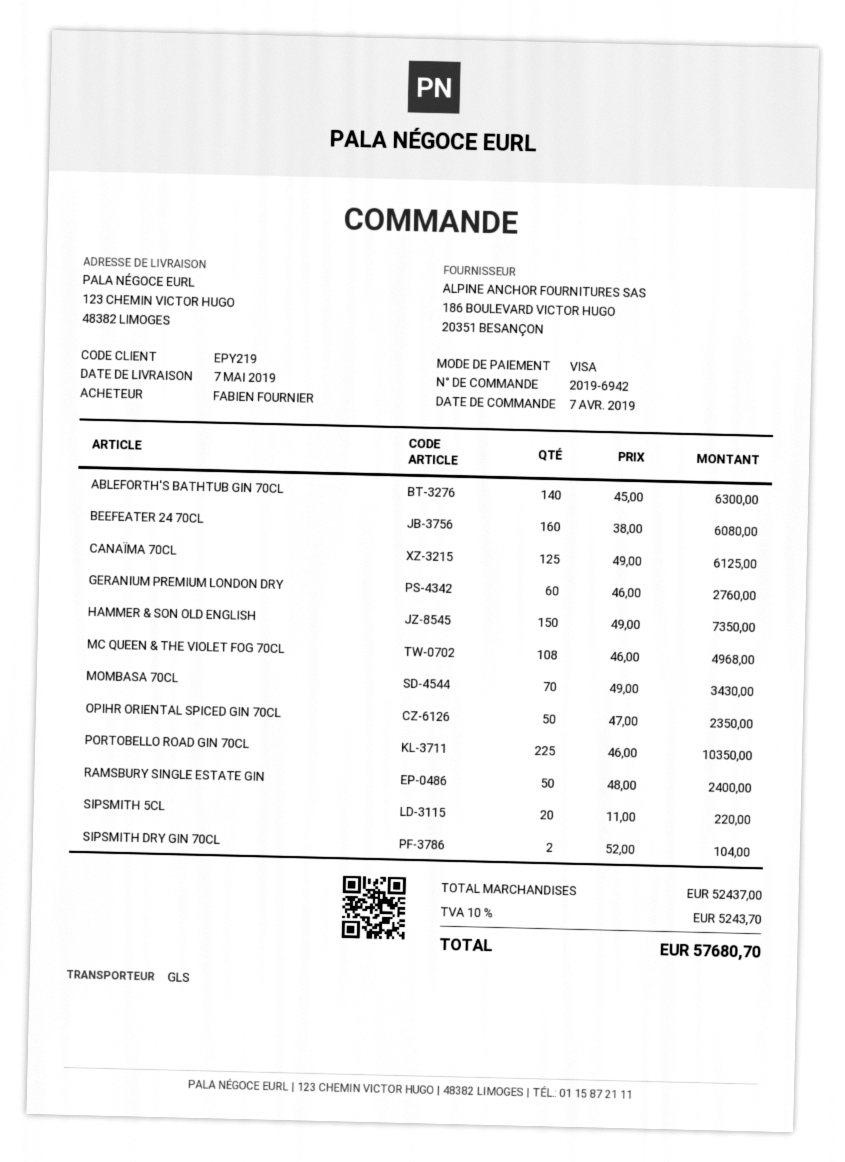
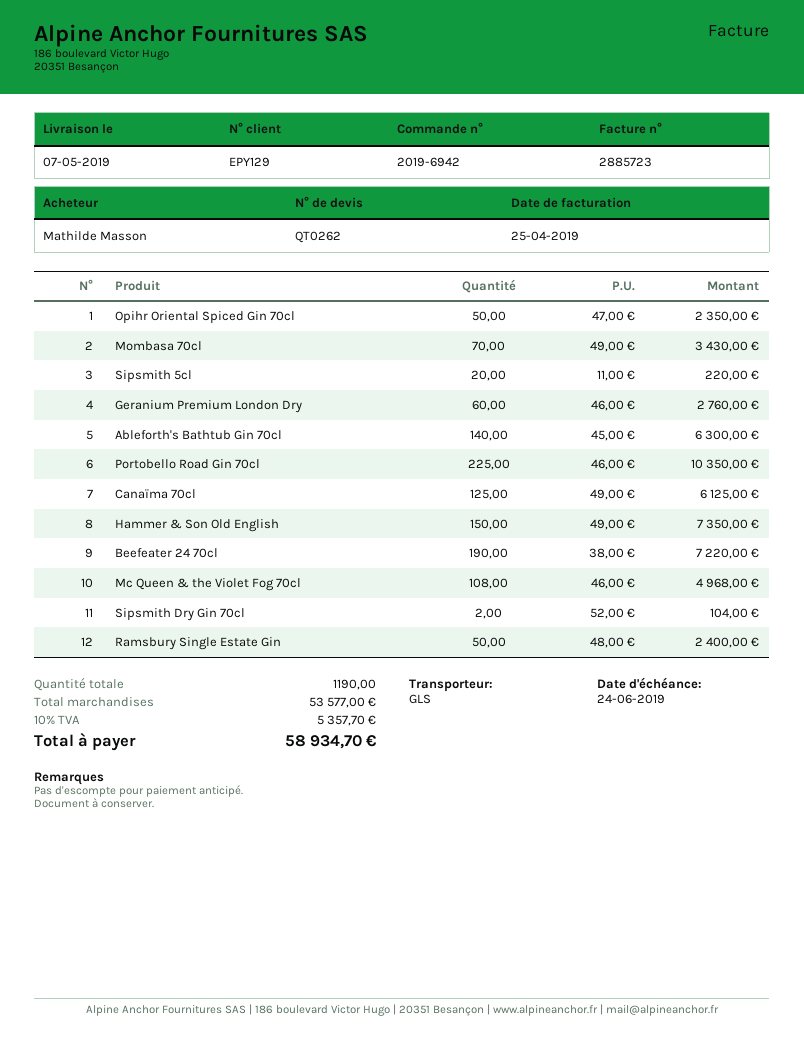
customer number: EPY219 -> EPY129
ordered by: FABIEN FOURNIER -> Mathilde Masson
BEEFEATER 24 70CL: 160 x 38.00 = 6080.00 -> 190 x 38.00 = 7220.00
subtotal: 52437.00 -> 53577.00
tax: 10% = 5243.70 -> 10% = 5357.70
total: 57680.70 -> 58934.70

